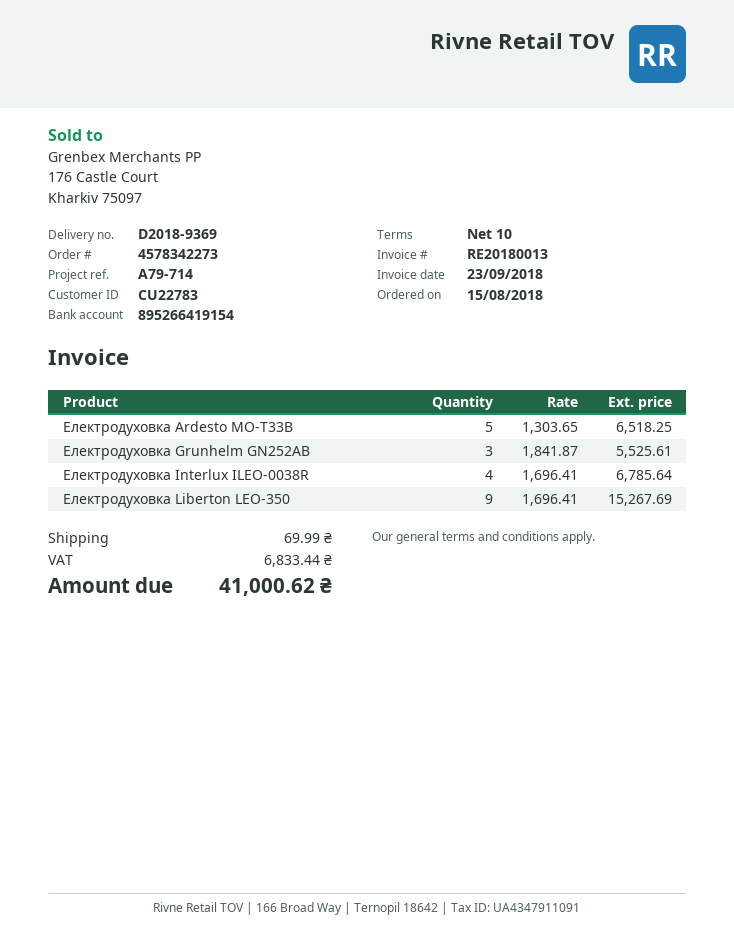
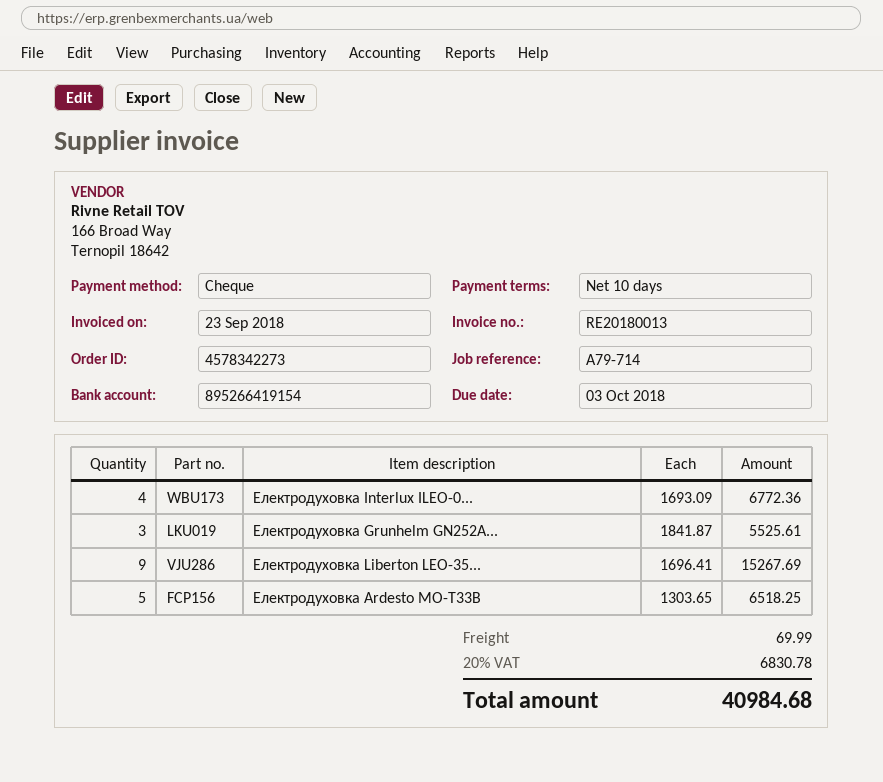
Електродуховка Interlux ILEO-0038R: 4 x 1696.41 = 6785.64 -> 4 x 1693.09 = 6772.36
tax: 6833.44 -> 6830.78
total: 41000.62 -> 40984.68

